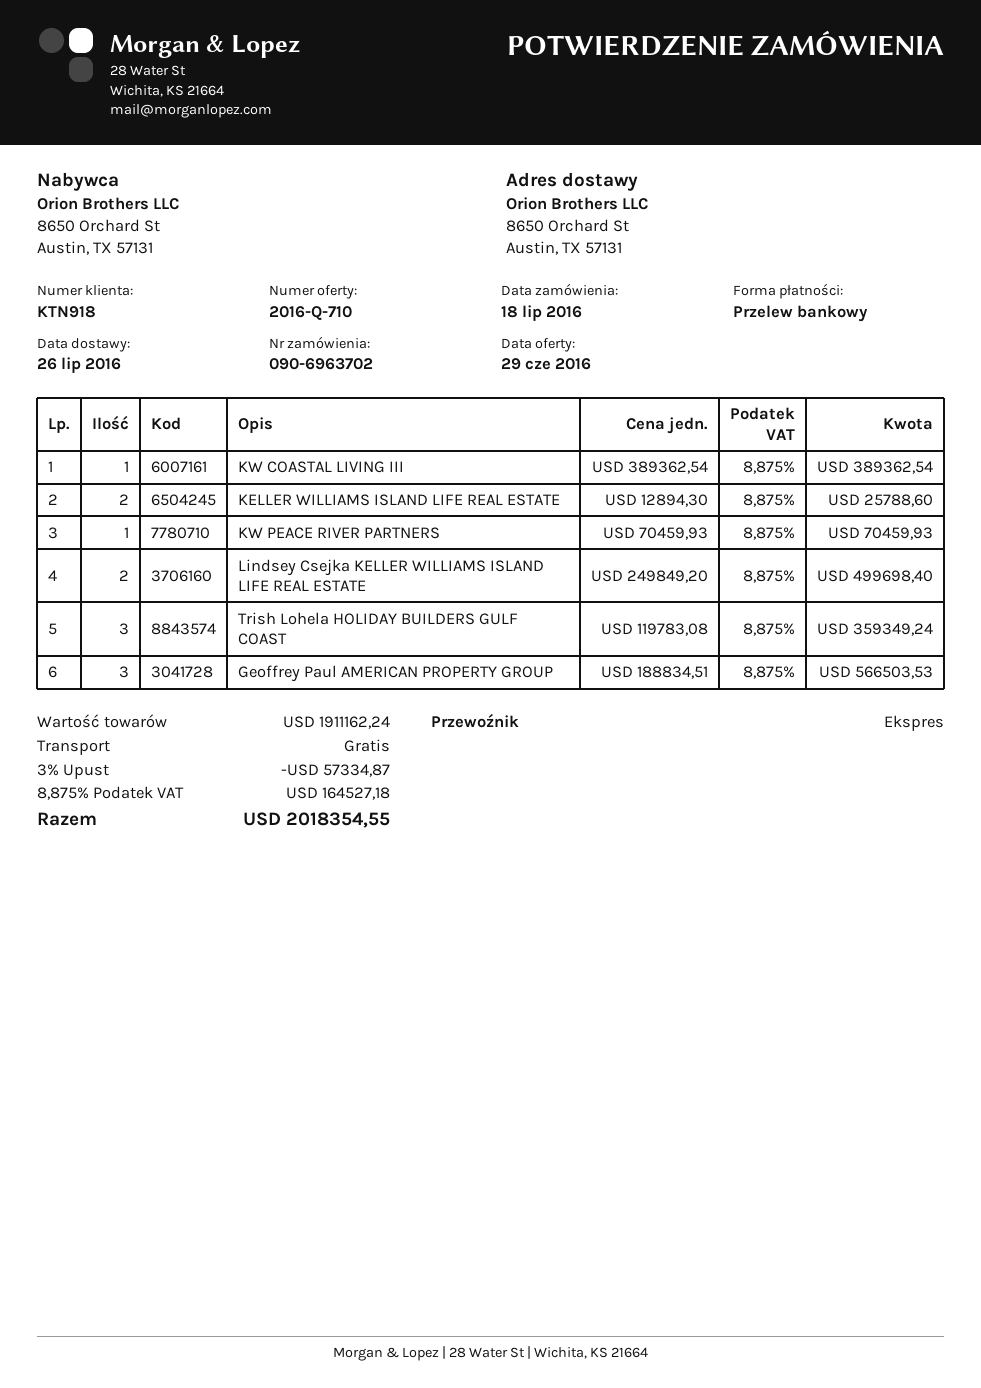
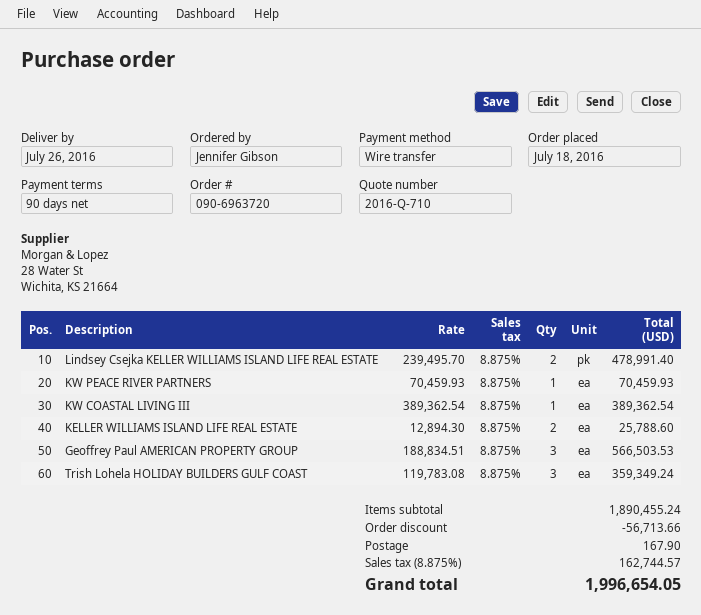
order number: 090-6963702 -> 090-6963720
Lindsey Csejka KELLER WILLIAMS ISLAND LIFE REAL ESTATE: 2 x 249849.20 = 499698.40 -> 2 x 239495.70 = 478991.40
subtotal: 1911162.24 -> 1890455.24
discount: 57334.87 -> 56713.66
shipping: 0.00 -> 167.90
tax: 8.875% = 164527.18 -> 8.875% = 162744.57
total: 2018354.55 -> 1996654.05

